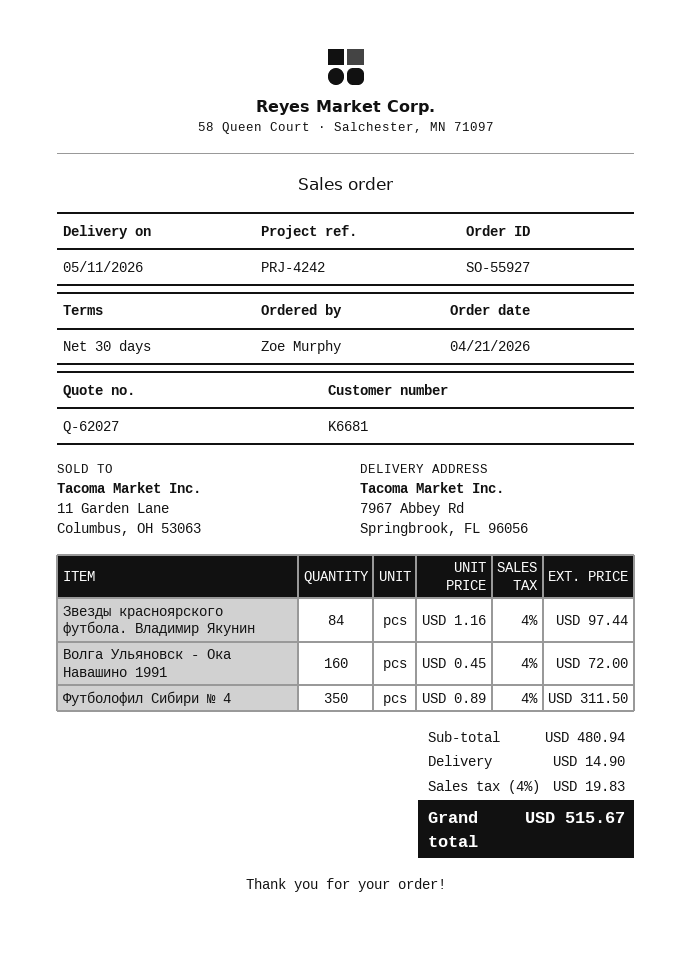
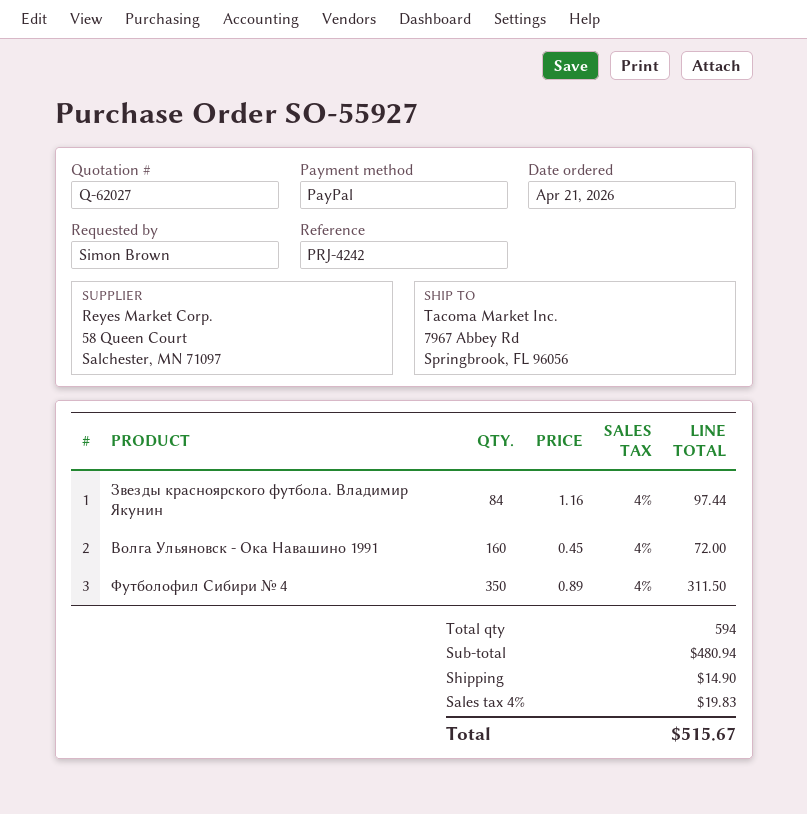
ordered by: Zoe Murphy -> Simon Brown

